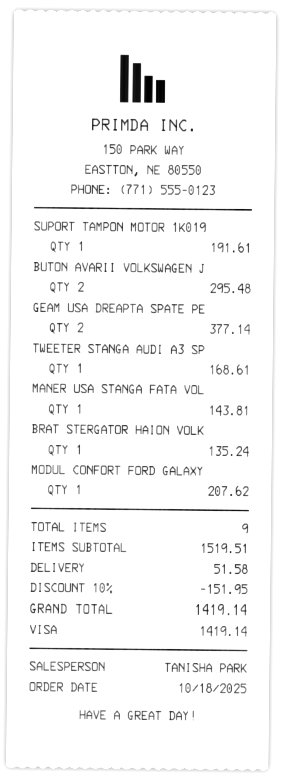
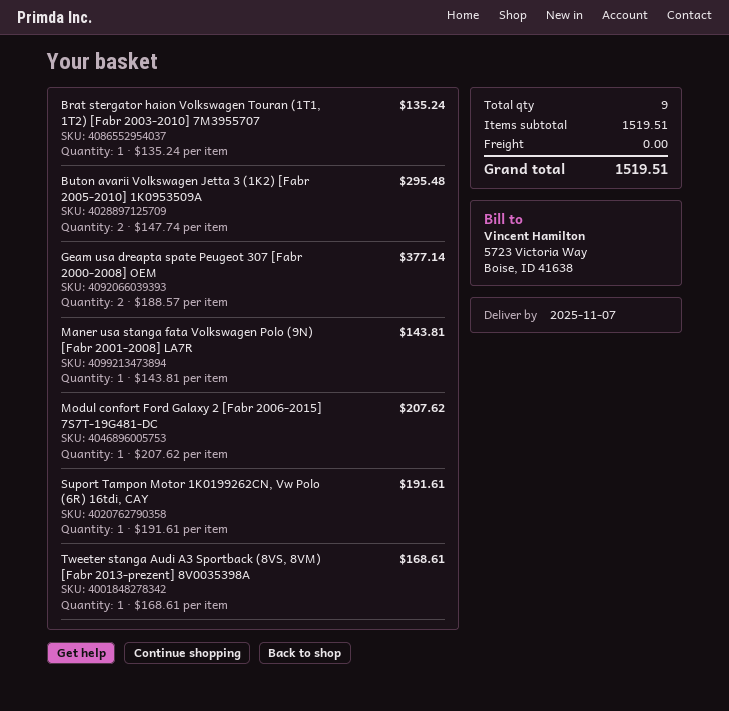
discount: 10% = 151.95 -> none
shipping: 51.58 -> 0.00
total: 1419.14 -> 1519.51

